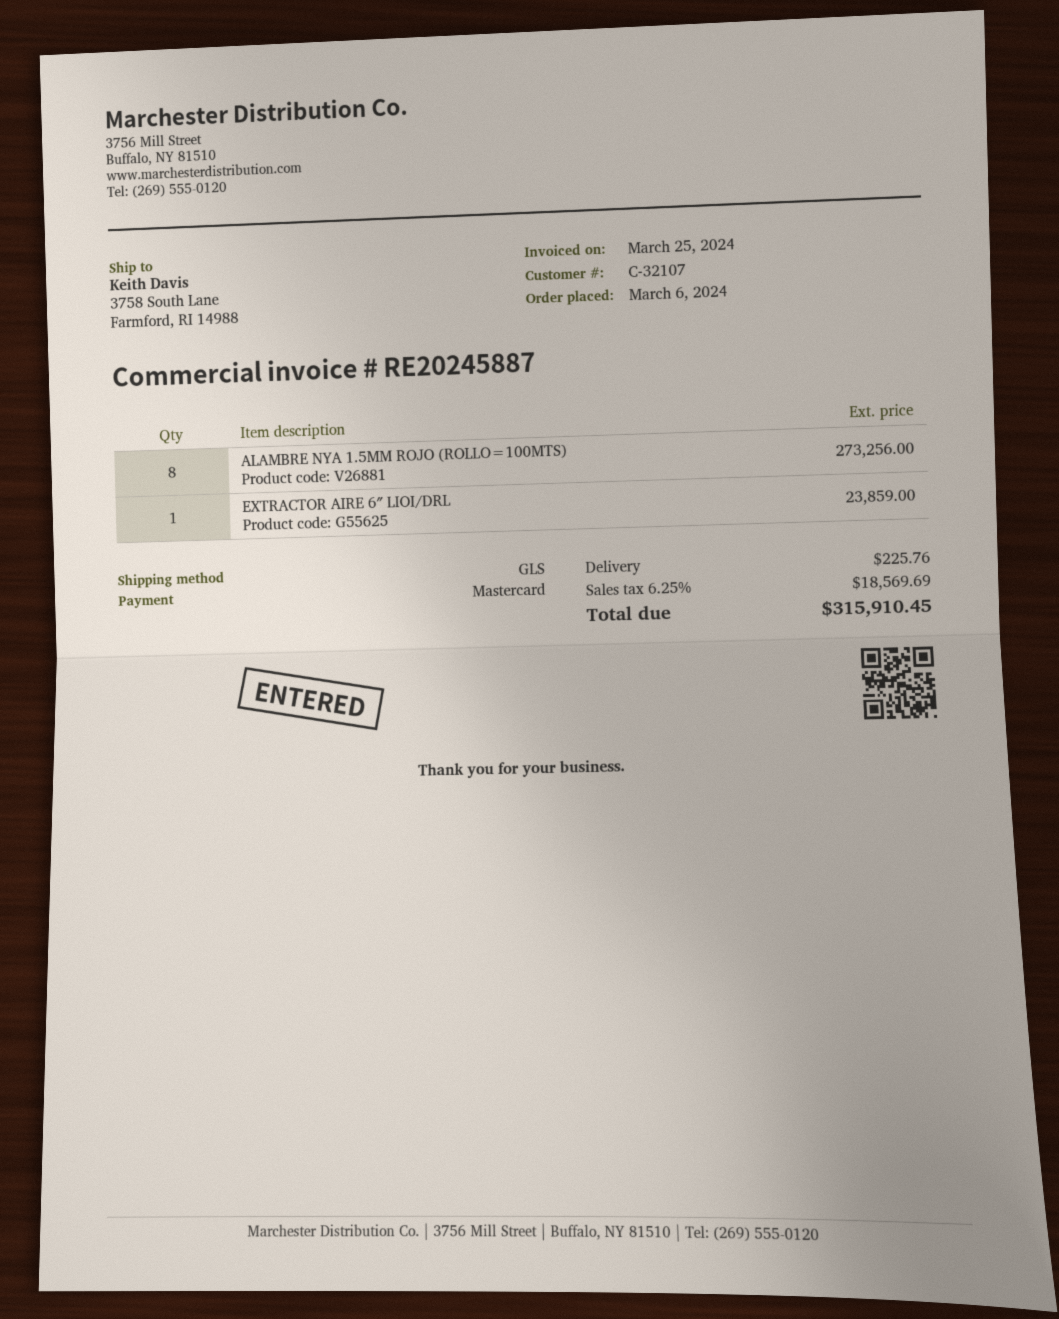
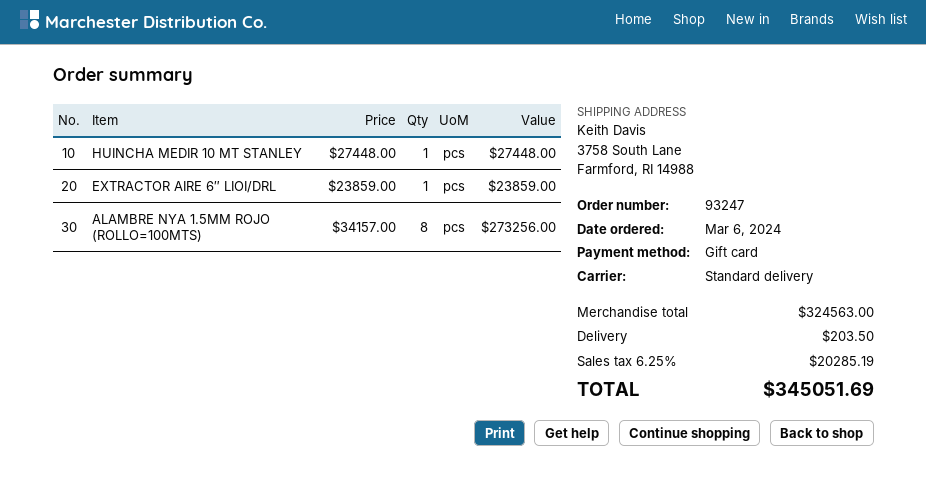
payment method: Mastercard -> gift card
shipping method: GLS -> standard
HUINCHA MEDIR 10 MT STANLEY: none -> 1 for 27448.00
shipping: 225.76 -> 203.50
tax: 6.25% = 18569.69 -> 6.25% = 20285.19
total: 315910.45 -> 345051.69

